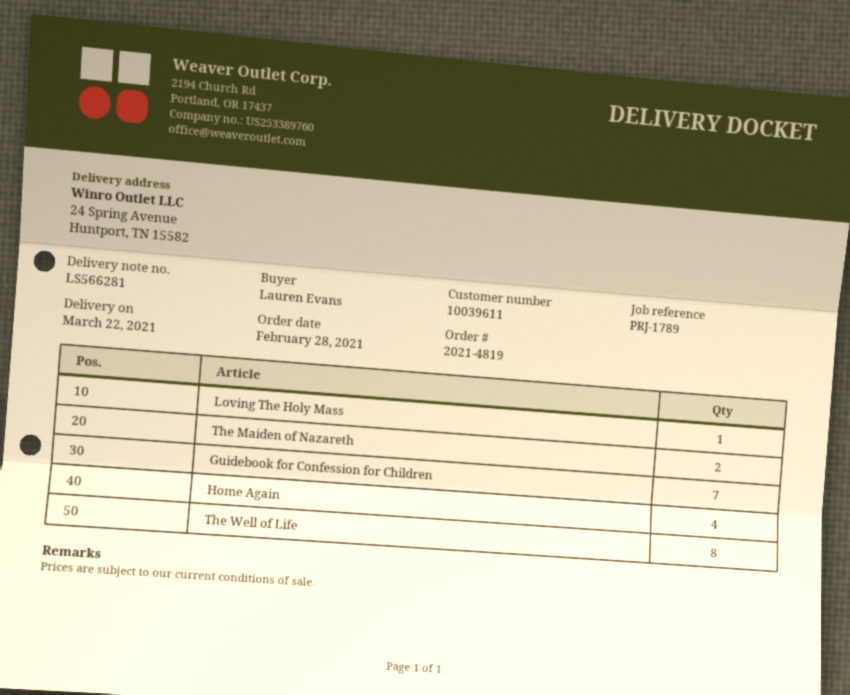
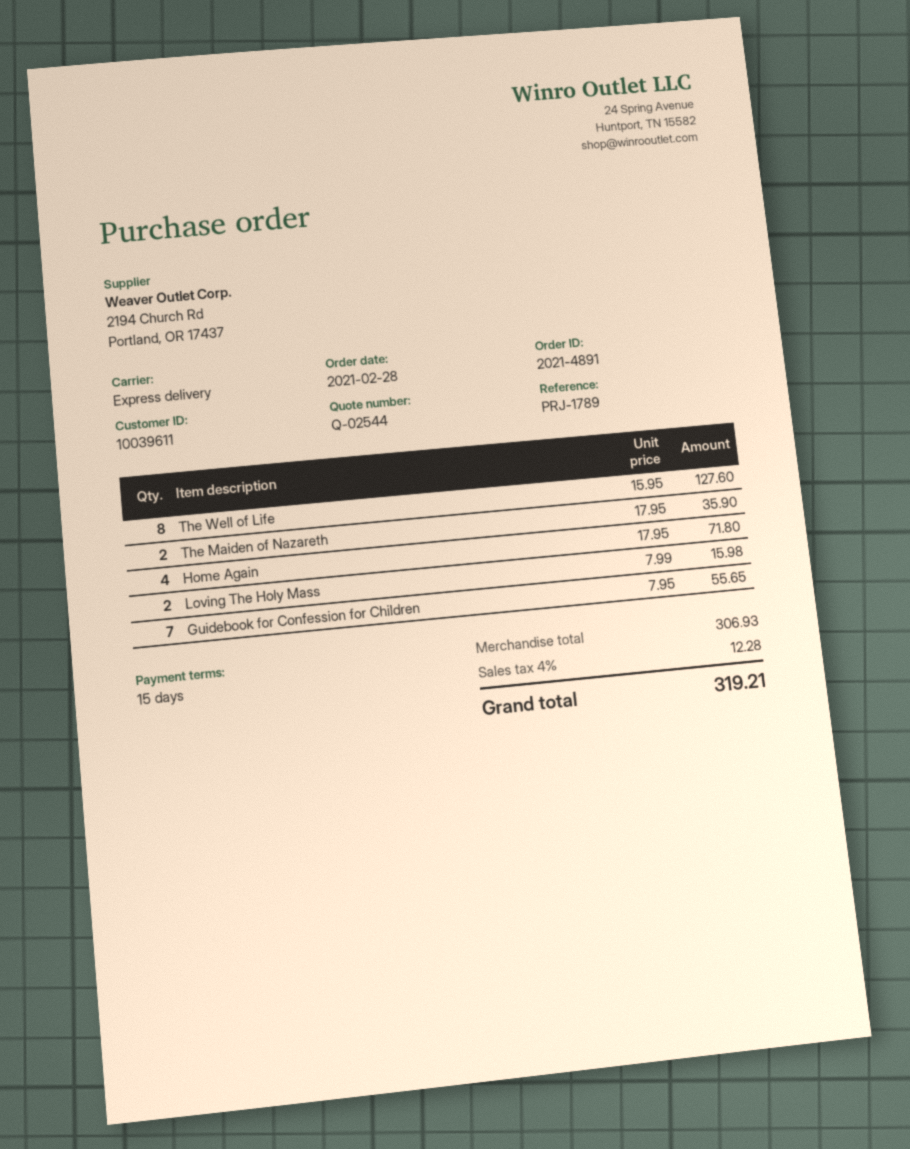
order number: 2021-4819 -> 2021-4891
Loving The Holy Mass: 1 -> 2

